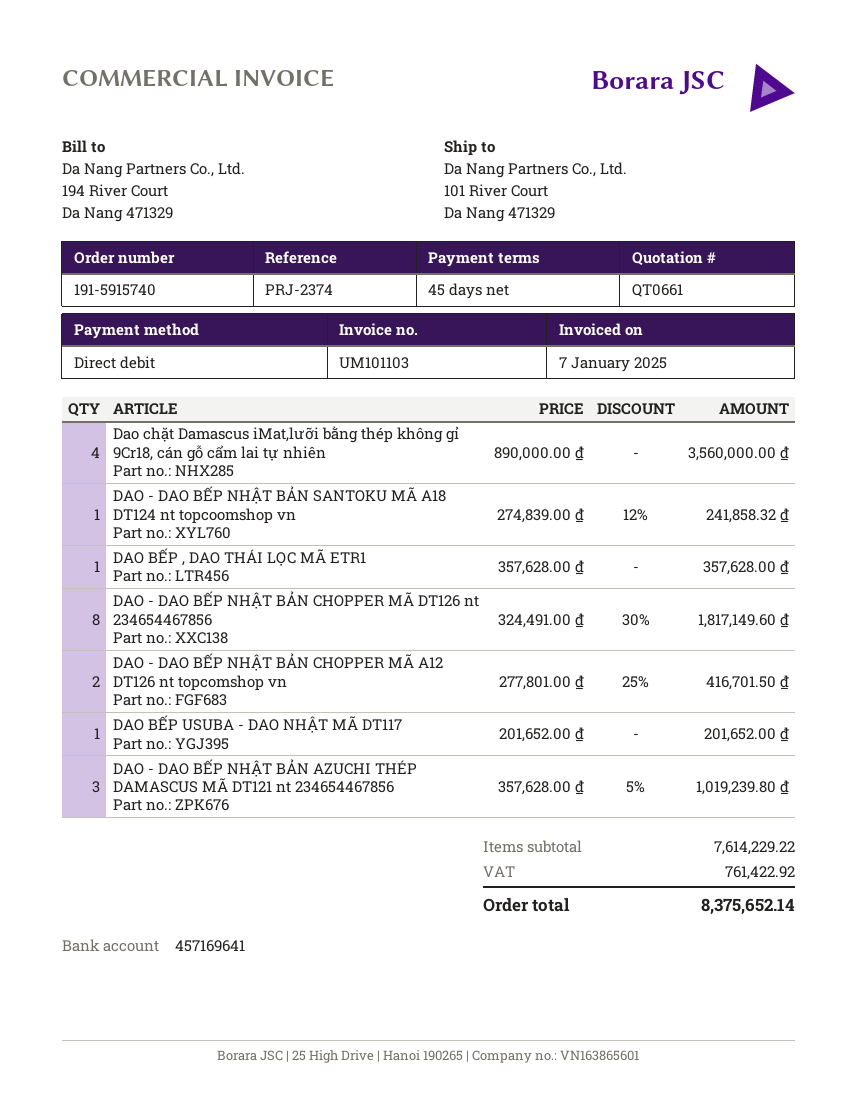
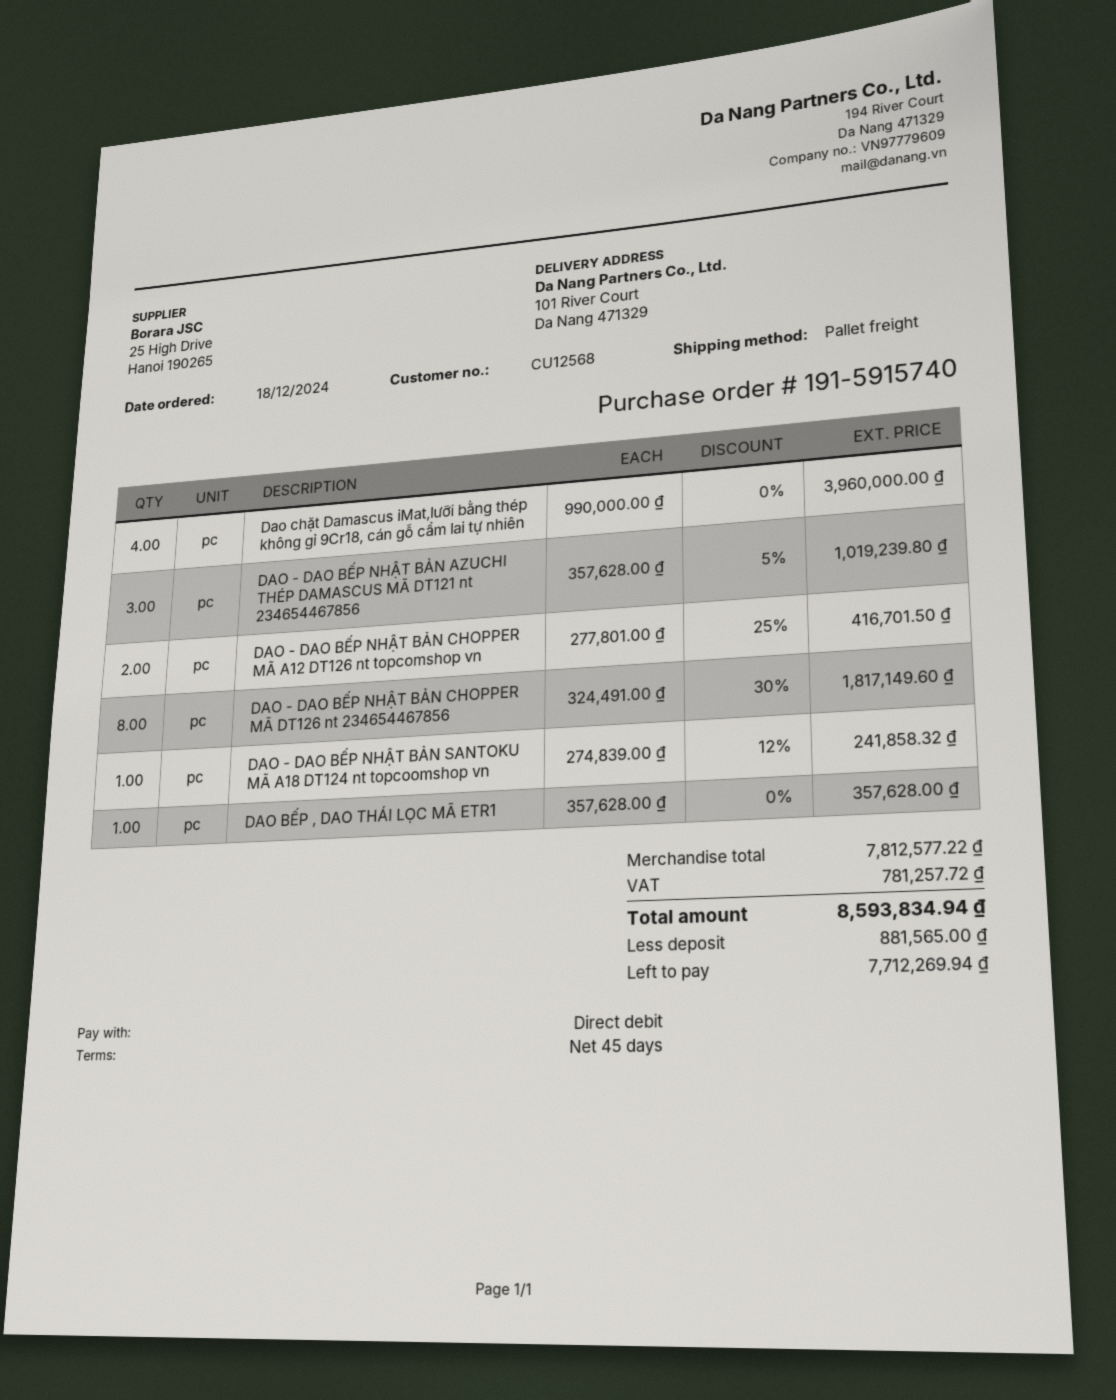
Dao chặt Damascus iMat,lưỡi bằng thép không gỉ 9Cr18, cán gỗ cẩm lai tự nhiên: 4 x 890000.00 = 3560000.00 -> 4 x 990000.00 = 3960000.00
DAO BẾP USUBA - DAO NHẬT MÃ DT117: 1 x 201652.00 = 201652.00 -> none
subtotal: 7614229.22 -> 7812577.22
tax: 761422.92 -> 781257.72
total: 8375652.14 -> 8593834.94

